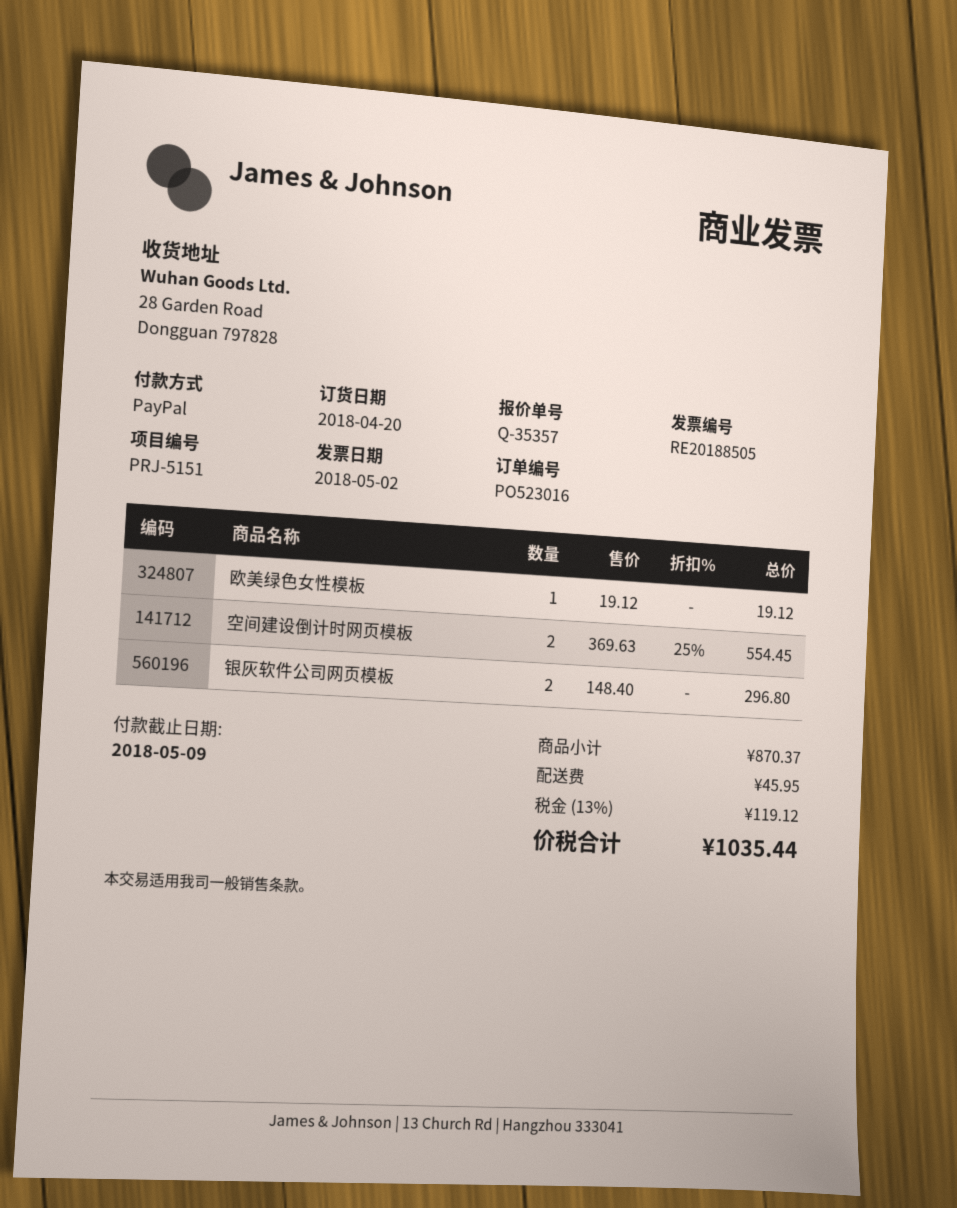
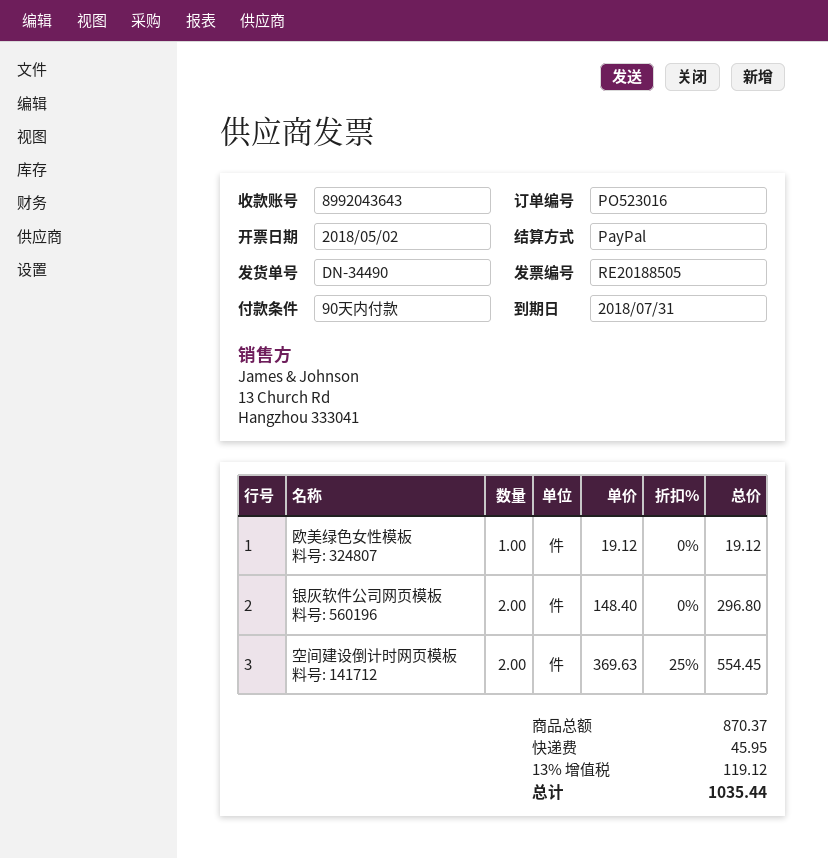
due date: 2018-05-09 -> 2018-07-31

